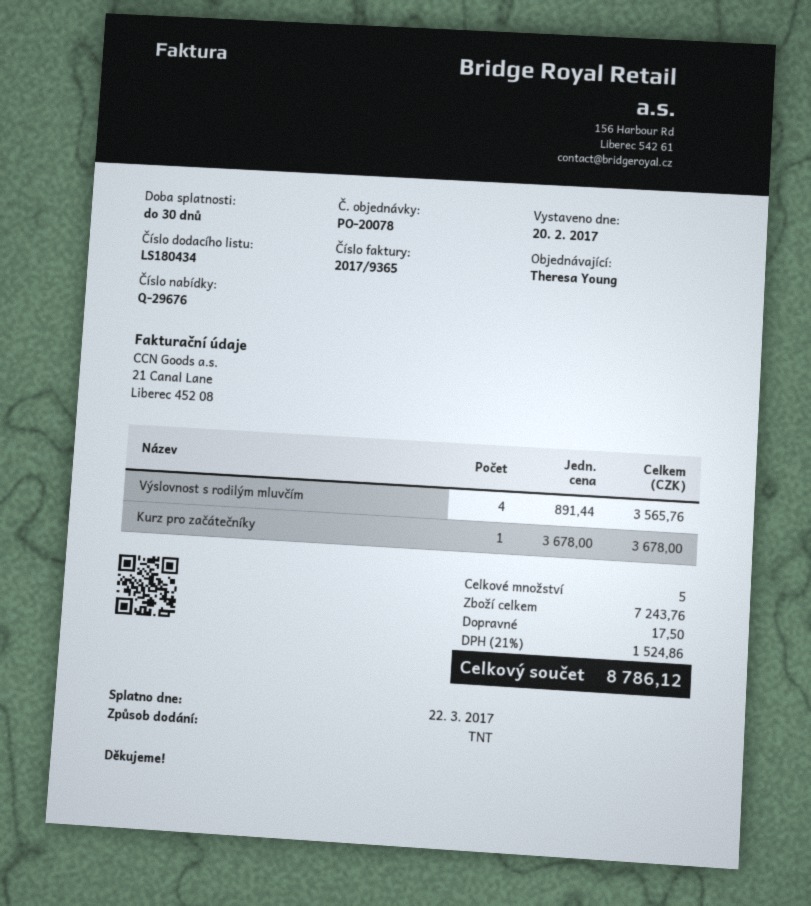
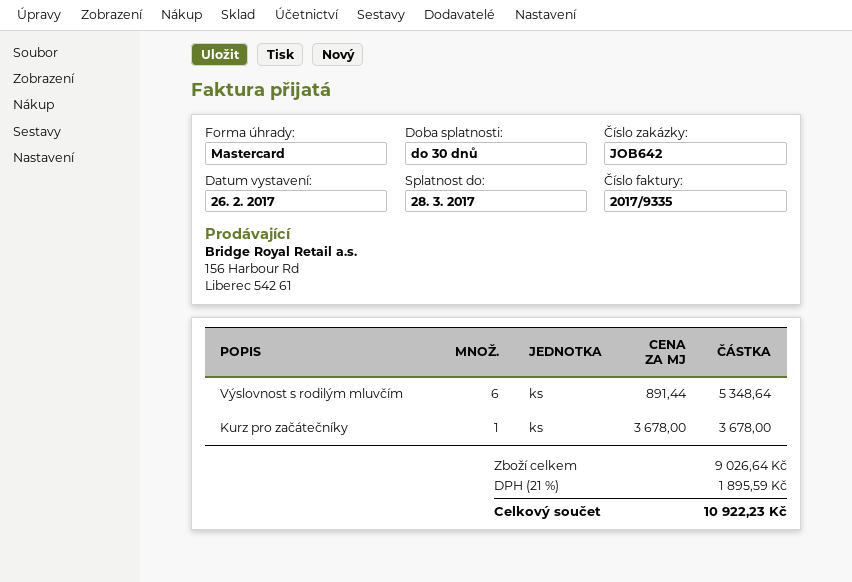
invoice number: 2017/9365 -> 2017/9335
invoice date: 2017-02-20 -> 2017-02-26
due date: 2017-03-22 -> 2017-03-28
Výslovnost s rodilým mluvčím: 4 x 891.44 = 3565.76 -> 6 x 891.44 = 5348.64
subtotal: 7243.76 -> 9026.64
shipping: 17.50 -> none
tax: 21% = 1524.86 -> 21% = 1895.59
total: 8786.12 -> 10922.23

